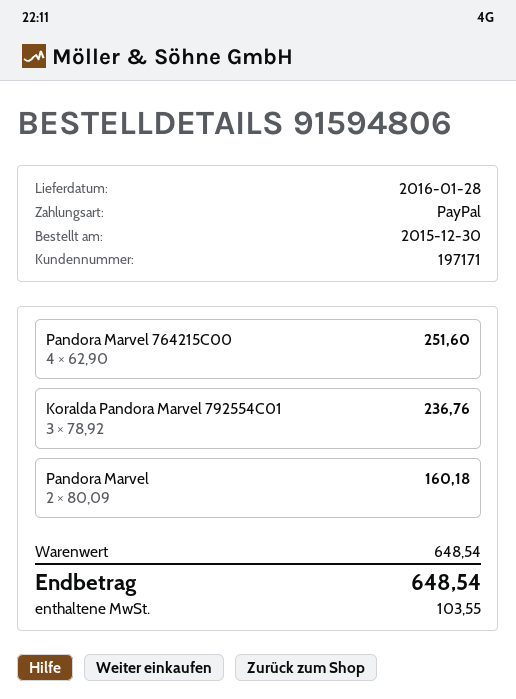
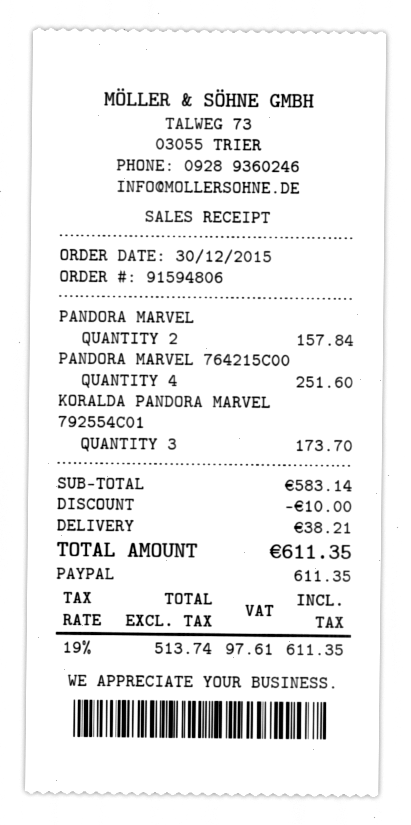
Koralda Pandora Marvel 792554C01: 3 for 236.76 -> 3 for 173.70
Pandora Marvel: 2 for 160.18 -> 2 for 157.84
subtotal: 648.54 -> 583.14
discount: none -> 10.00
shipping: none -> 38.21
tax: 103.55 -> 97.61
total: 648.54 -> 611.35

